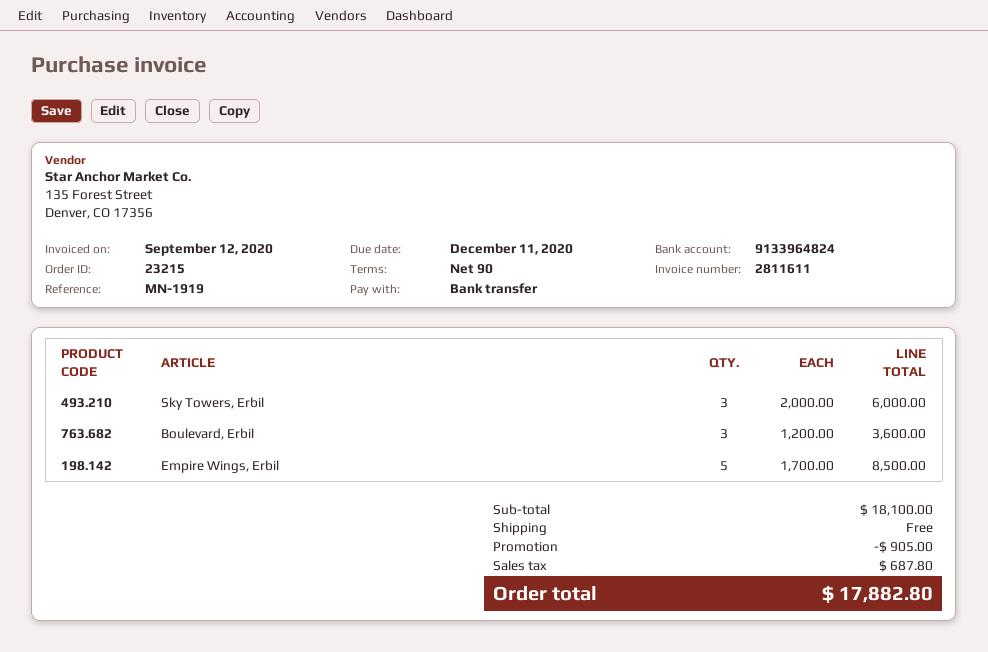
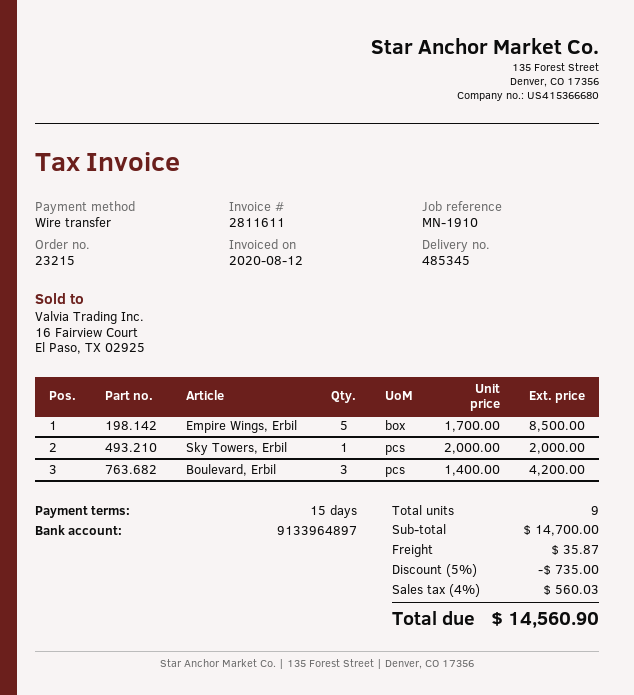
invoice date: 2020-09-12 -> 2020-08-12
payment terms: 90 days -> 15 days
reference: MN-1919 -> MN-1910
bank account: 9133964824 -> 9133964897
Sky Towers, Erbil: 3 x 2000.00 = 6000.00 -> 1 x 2000.00 = 2000.00
Boulevard, Erbil: 3 x 1200.00 = 3600.00 -> 3 x 1400.00 = 4200.00
subtotal: 18100.00 -> 14700.00
discount: 905.00 -> 735.00
shipping: 0.00 -> 35.87
tax: 687.80 -> 560.03
total: 17882.80 -> 14560.90

